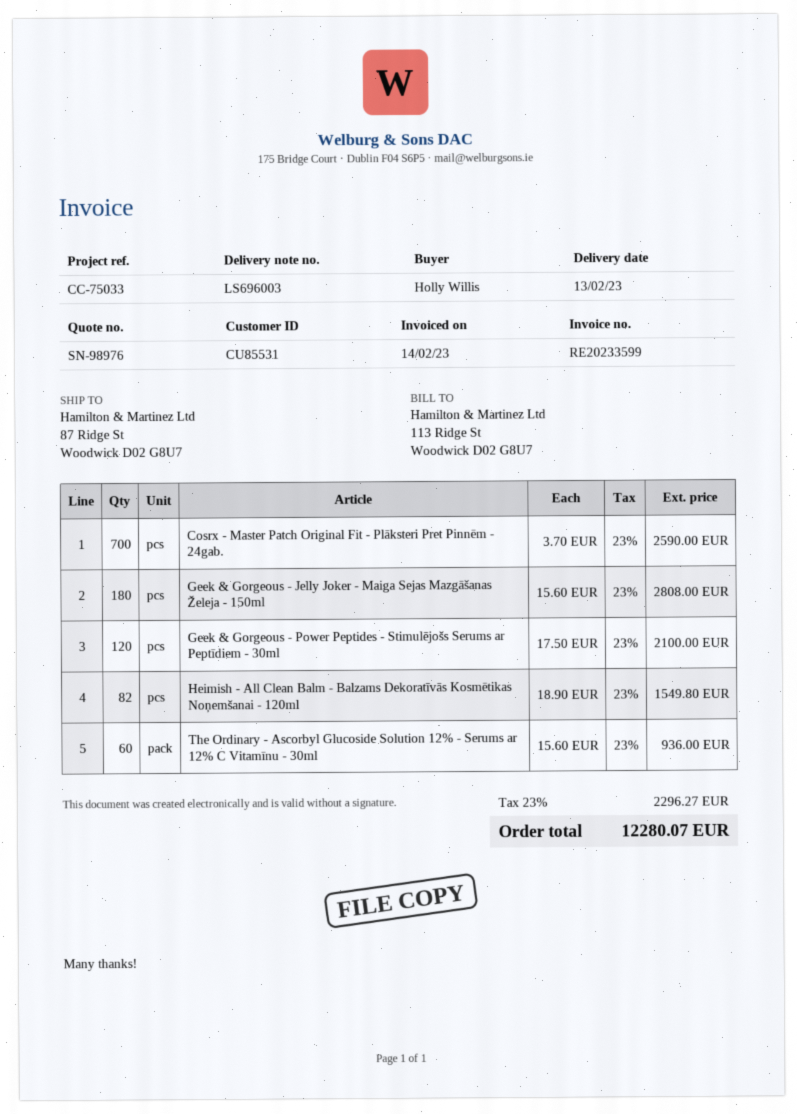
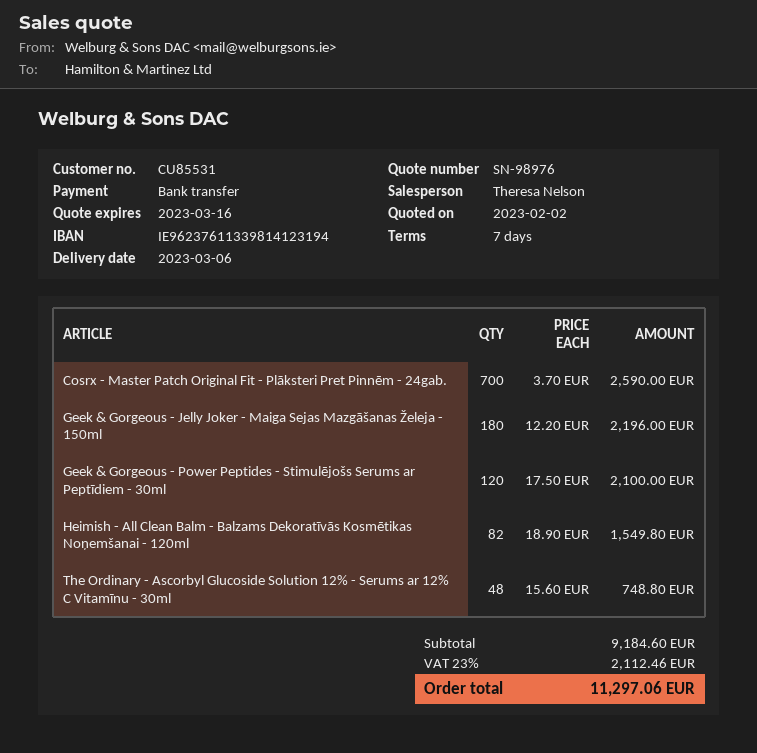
delivery date: 2023-02-13 -> 2023-03-06
Geek & Gorgeous - Jelly Joker - Maiga Sejas Mazgāšanas Želeja - 150ml: 180 x 15.60 = 2808.00 -> 180 x 12.20 = 2196.00
The Ordinary - Ascorbyl Glucoside Solution 12% - Serums ar 12% C Vitamīnu - 30ml: 60 x 15.60 = 936.00 -> 48 x 15.60 = 748.80
tax: 23% = 2296.27 -> 23% = 2112.46
total: 12280.07 -> 11297.06

